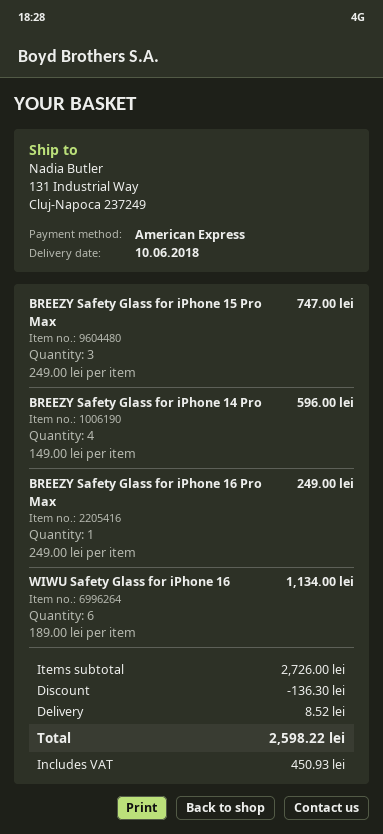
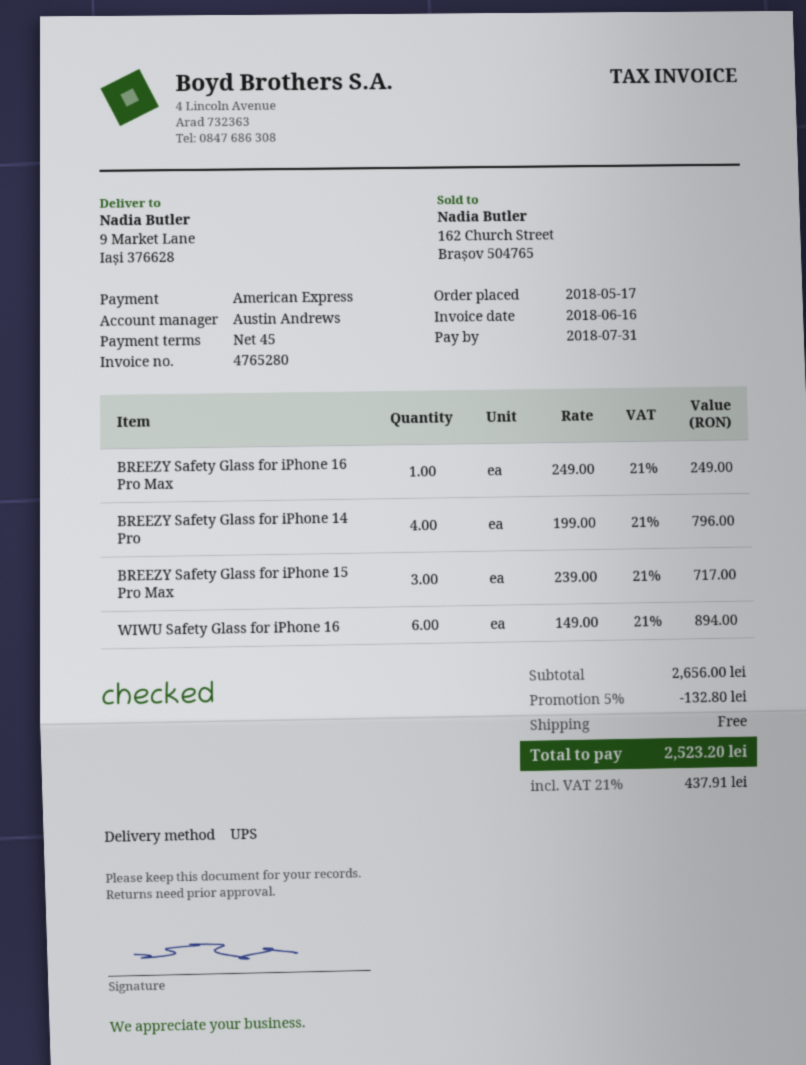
ship to: 131 Industrial Way, Cluj-Napoca 237249 -> 9 Market Lane, Iași 376628
BREEZY Safety Glass for iPhone 15 Pro Max: 3 x 249.00 = 747.00 -> 3 x 239.00 = 717.00
BREEZY Safety Glass for iPhone 14 Pro: 4 x 149.00 = 596.00 -> 4 x 199.00 = 796.00
WIWU Safety Glass for iPhone 16: 6 x 189.00 = 1134.00 -> 6 x 149.00 = 894.00
subtotal: 2726.00 -> 2656.00
discount: 136.30 -> 132.80
shipping: 8.52 -> 0.00
tax: 450.93 -> 437.91
total: 2598.22 -> 2523.20

